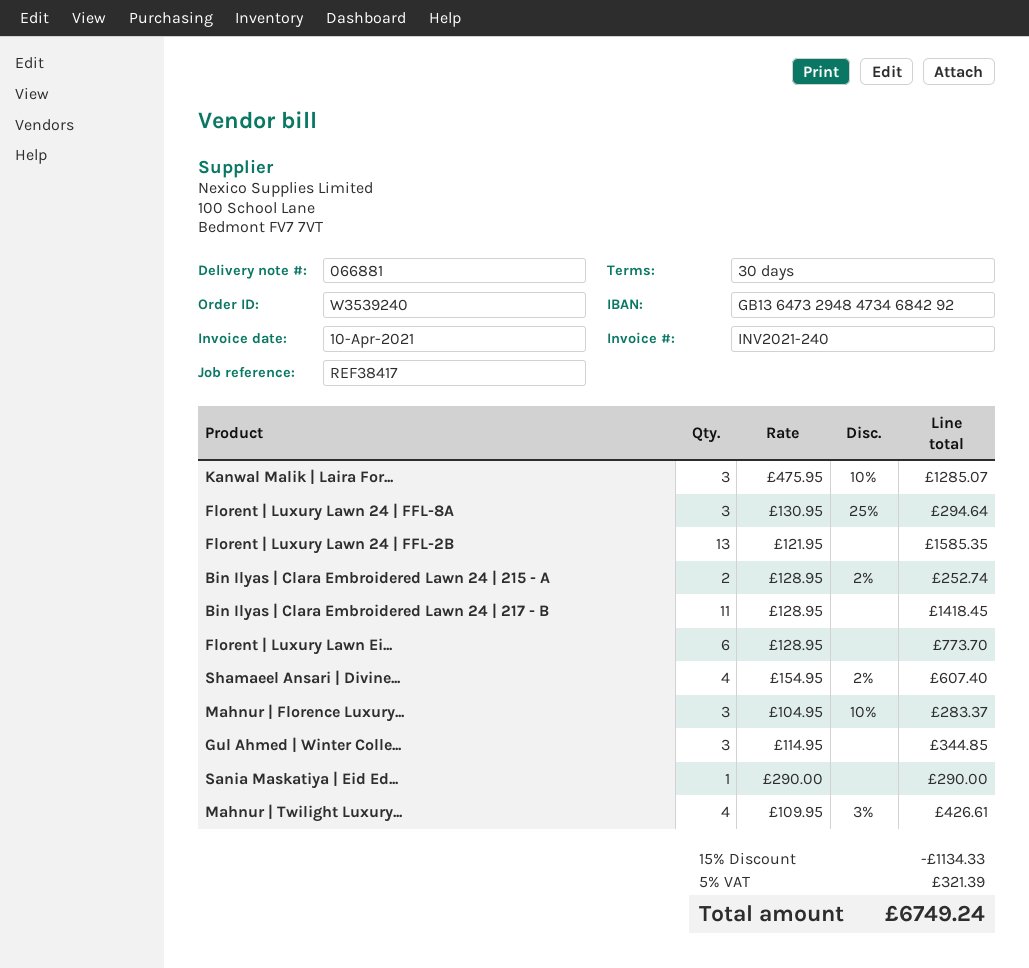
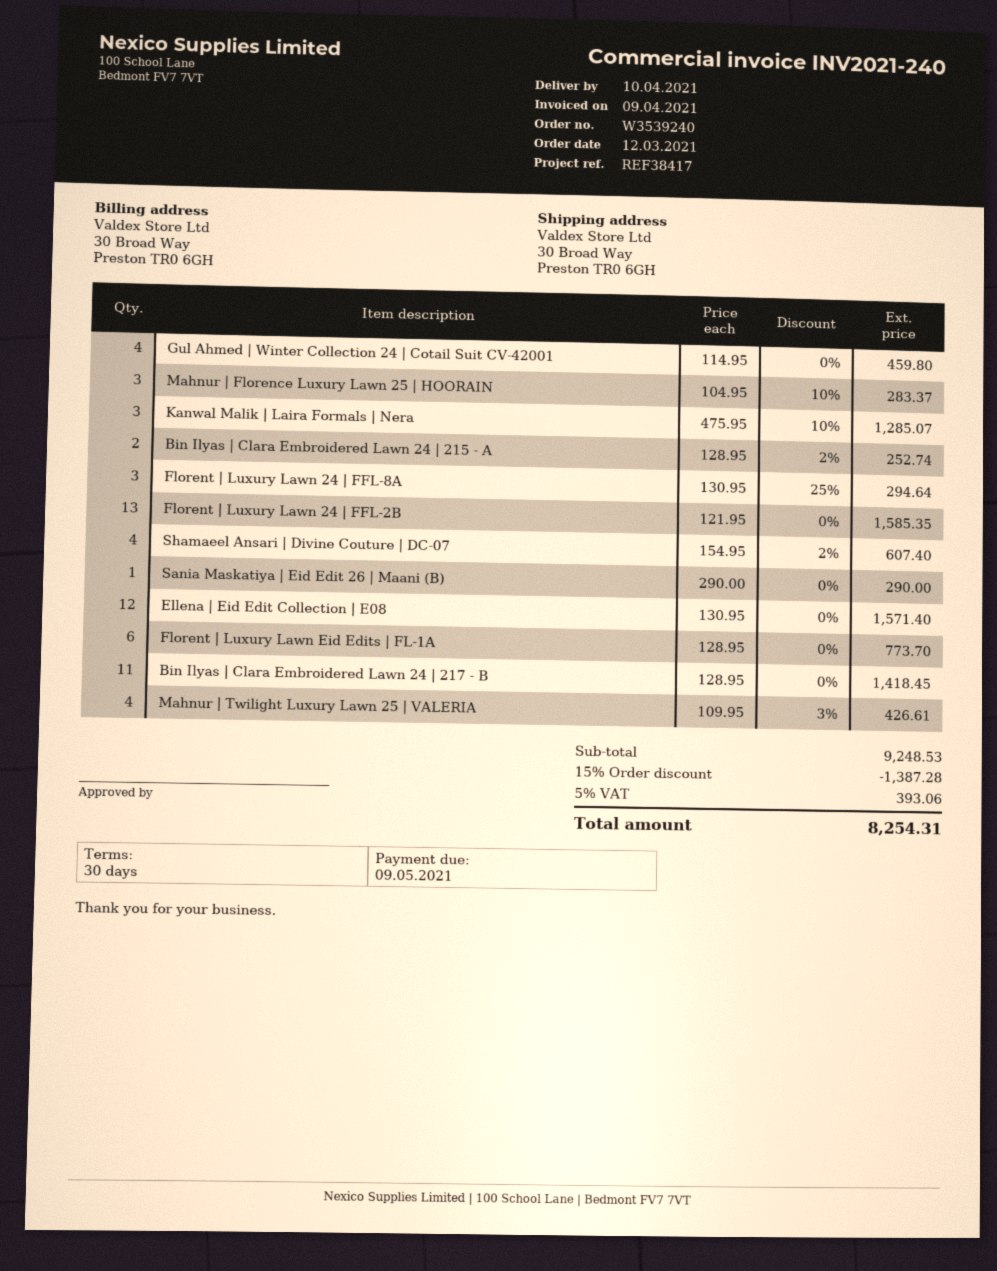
invoice date: 2021-04-10 -> 2021-04-09
Gul Ahmed | Winter Colle...: 3 x 114.95 = 344.85 -> 4 x 114.95 = 459.80
Ellena | Eid Edit Collection | E08: none -> 12 x 130.95 = 1571.40
discount: 15% = 1134.33 -> 15% = 1387.28
tax: 5% = 321.39 -> 5% = 393.06
total: 6749.24 -> 8254.31

